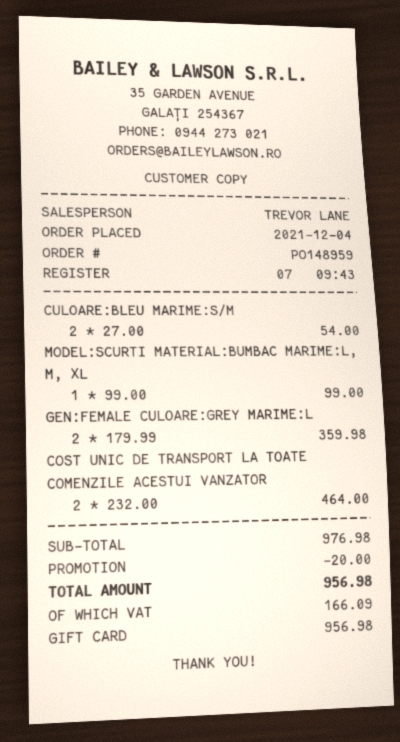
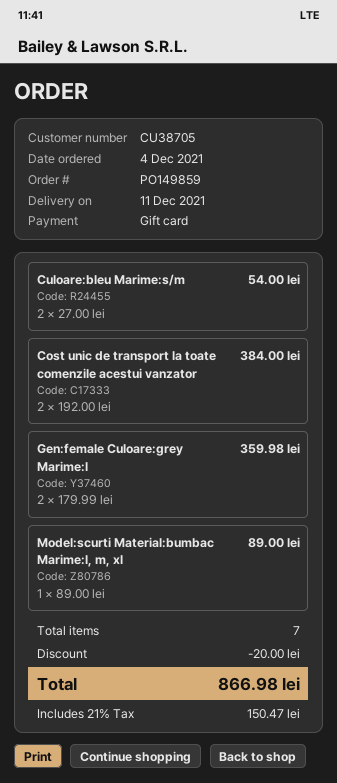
order number: PO148959 -> PO149859
MODEL:SCURTI MATERIAL:BUMBAC MARIME:L, M, XL: 1 x 99.00 = 99.00 -> 1 x 89.00 = 89.00
COST UNIC DE TRANSPORT LA TOATE COMENZILE ACESTUI VANZATOR: 2 x 232.00 = 464.00 -> 2 x 192.00 = 384.00
tax: 166.09 -> 150.47
total: 956.98 -> 866.98

